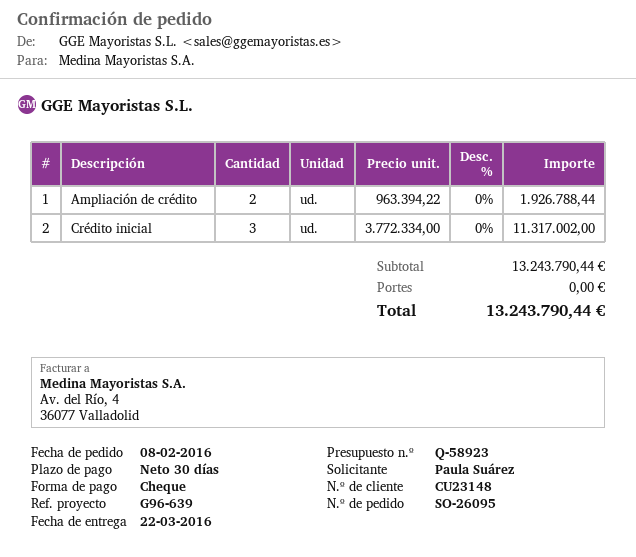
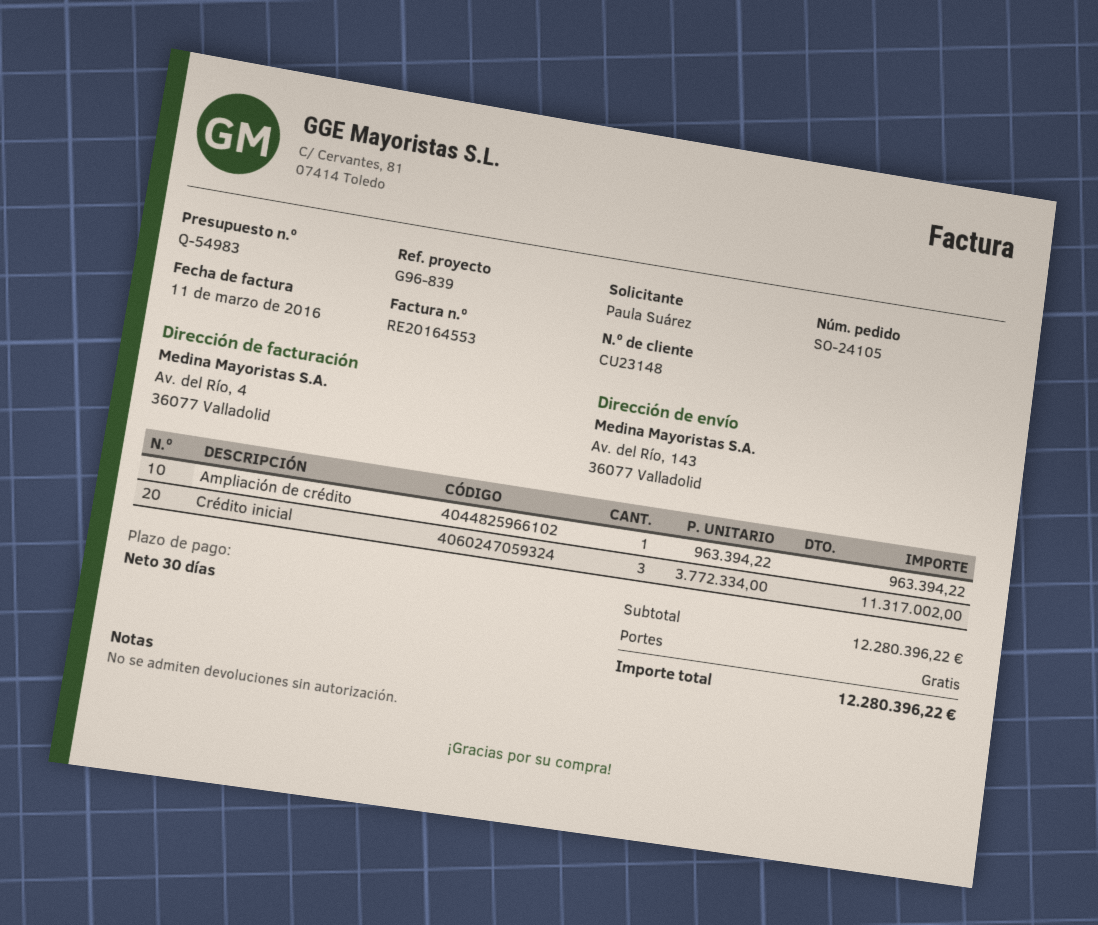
quote number: Q-58923 -> Q-54983
order number: SO-26095 -> SO-24105
reference: G96-639 -> G96-839
Ampliación de crédito: 2 x 963394.22 = 1926788.44 -> 1 x 963394.22 = 963394.22
subtotal: 13243790.44 -> 12280396.22
total: 13243790.44 -> 12280396.22

